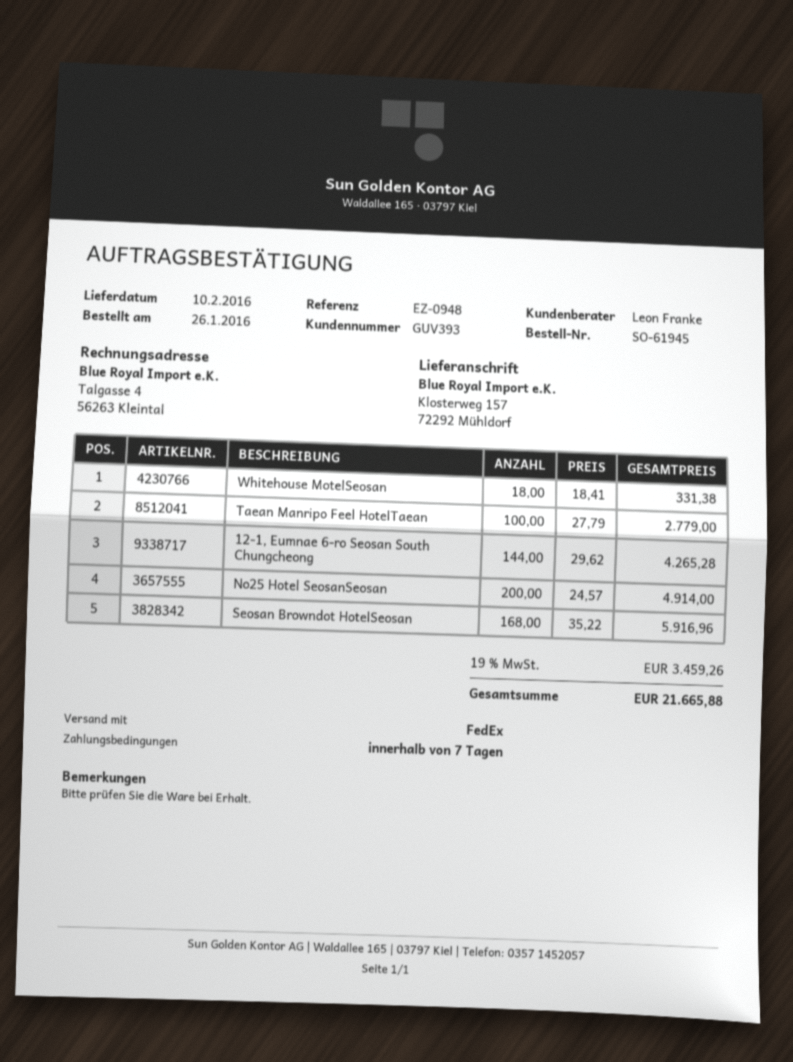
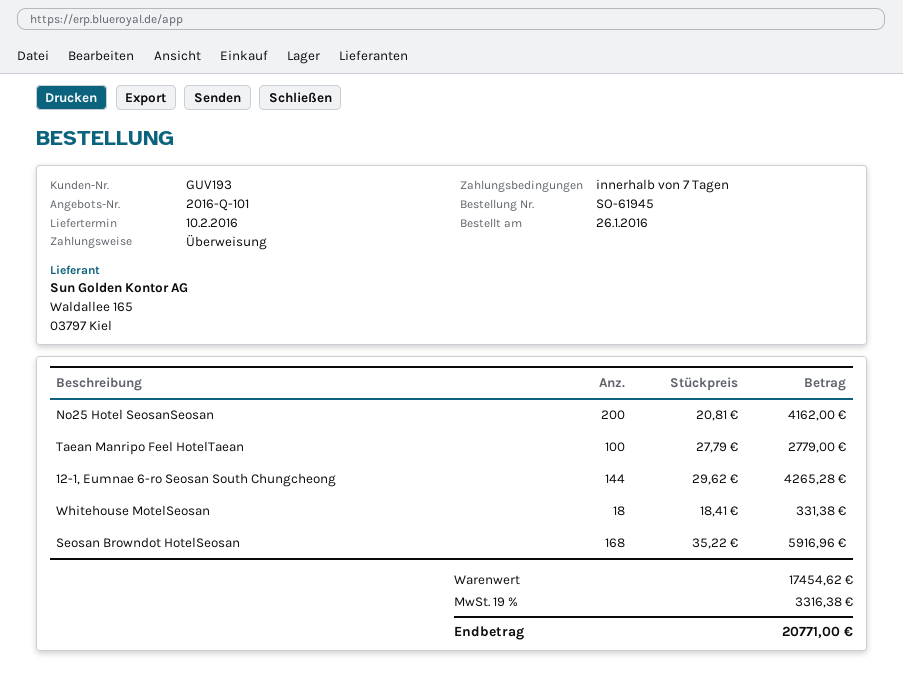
customer number: GUV393 -> GUV193
No25 Hotel SeosanSeosan: 200 x 24.57 = 4914.00 -> 200 x 20.81 = 4162.00
tax: 19% = 3459.26 -> 19% = 3316.38
total: 21665.88 -> 20771.00

